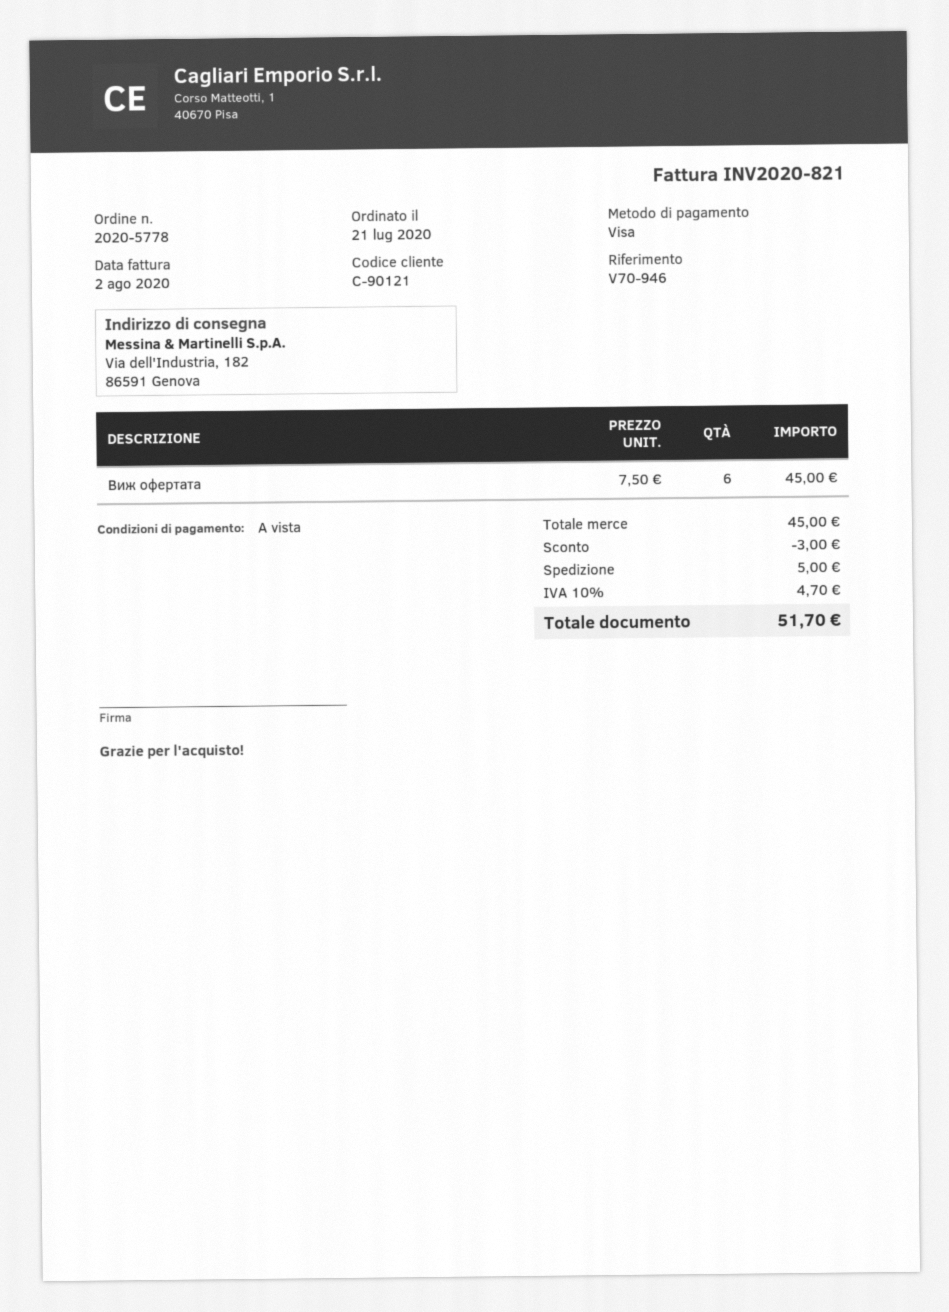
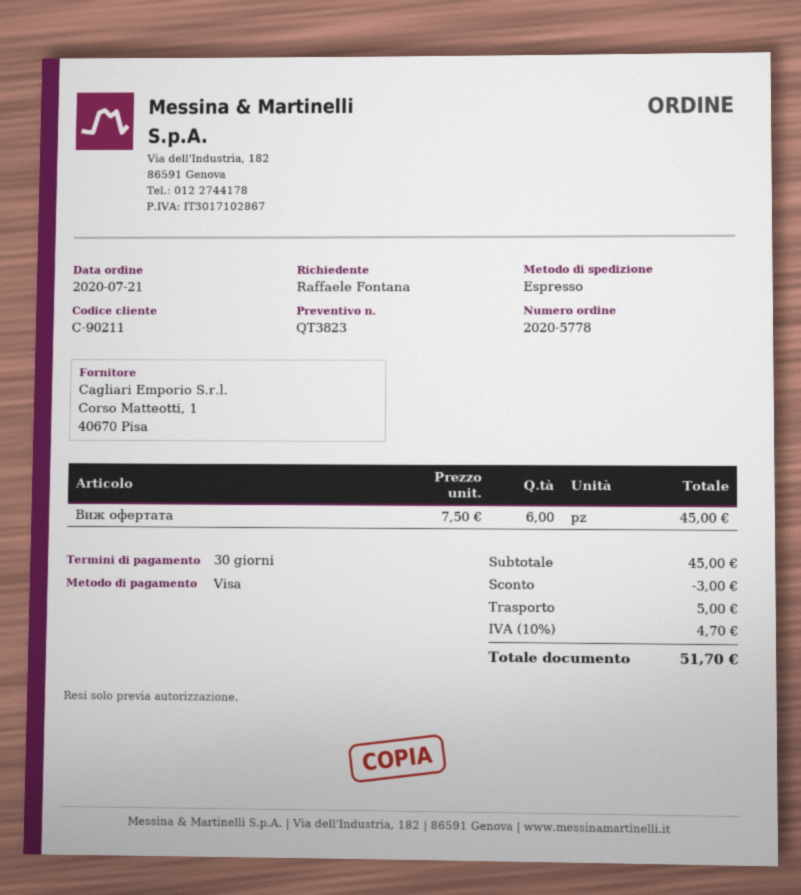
payment terms: on receipt -> 30 days
customer number: C-90121 -> C-90211

